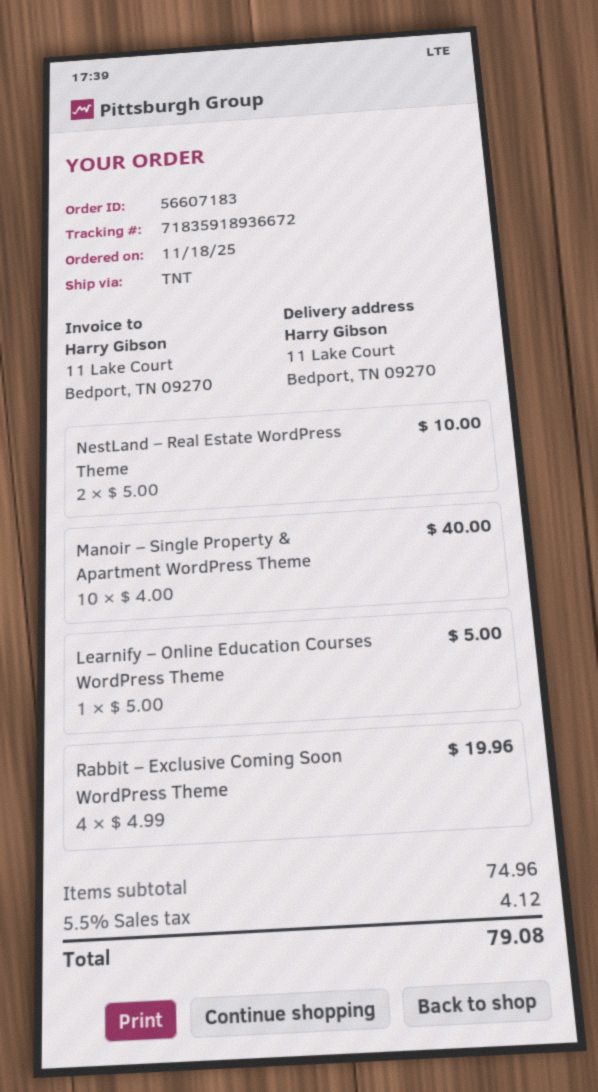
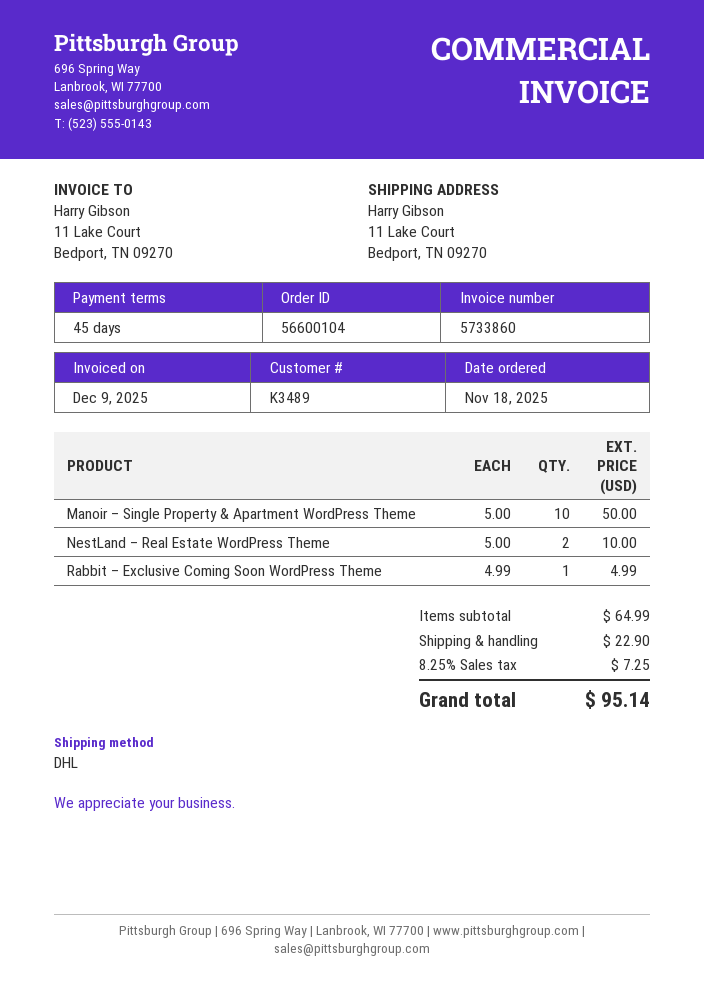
order number: 56607183 -> 56600104
shipping method: TNT -> DHL
Manoir – Single Property & Apartment WordPress Theme: 10 x 4.00 = 40.00 -> 10 x 5.00 = 50.00
Learnify – Online Education Courses WordPress Theme: 1 x 5.00 = 5.00 -> none
Rabbit – Exclusive Coming Soon WordPress Theme: 4 x 4.99 = 19.96 -> 1 x 4.99 = 4.99
subtotal: 74.96 -> 64.99
shipping: none -> 22.90
tax: 5.5% = 4.12 -> 8.25% = 7.25
total: 79.08 -> 95.14

